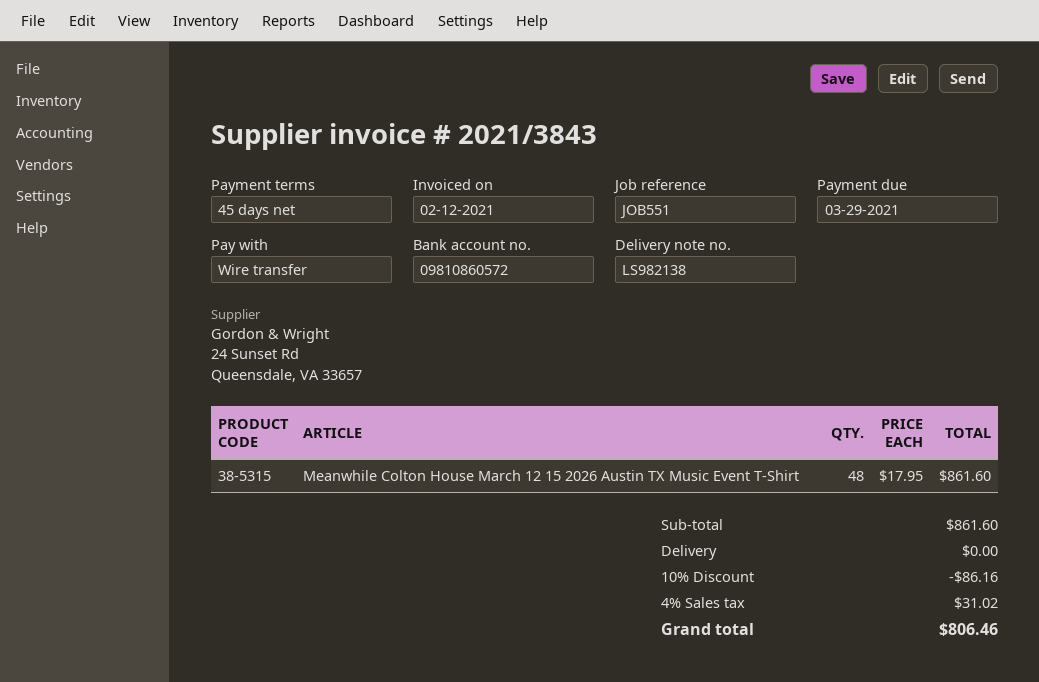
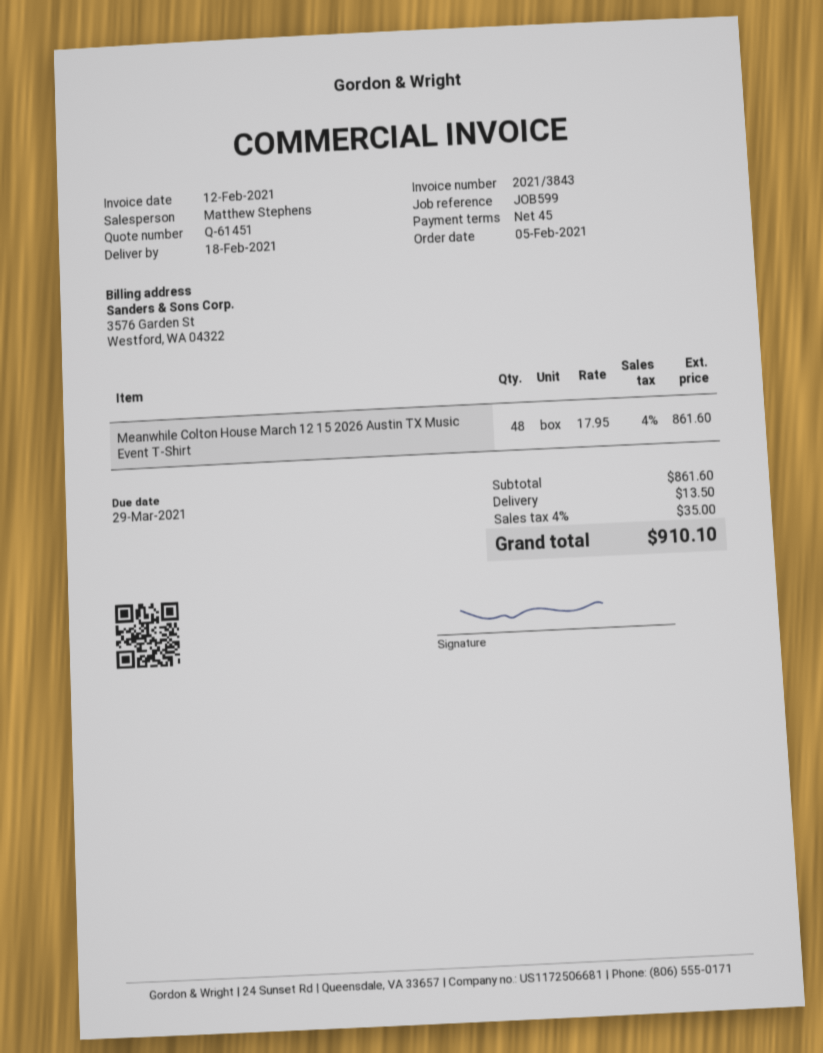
reference: JOB551 -> JOB599
discount: 10% = 86.16 -> none
shipping: 0.00 -> 13.50
tax: 4% = 31.02 -> 4% = 35.00
total: 806.46 -> 910.10

